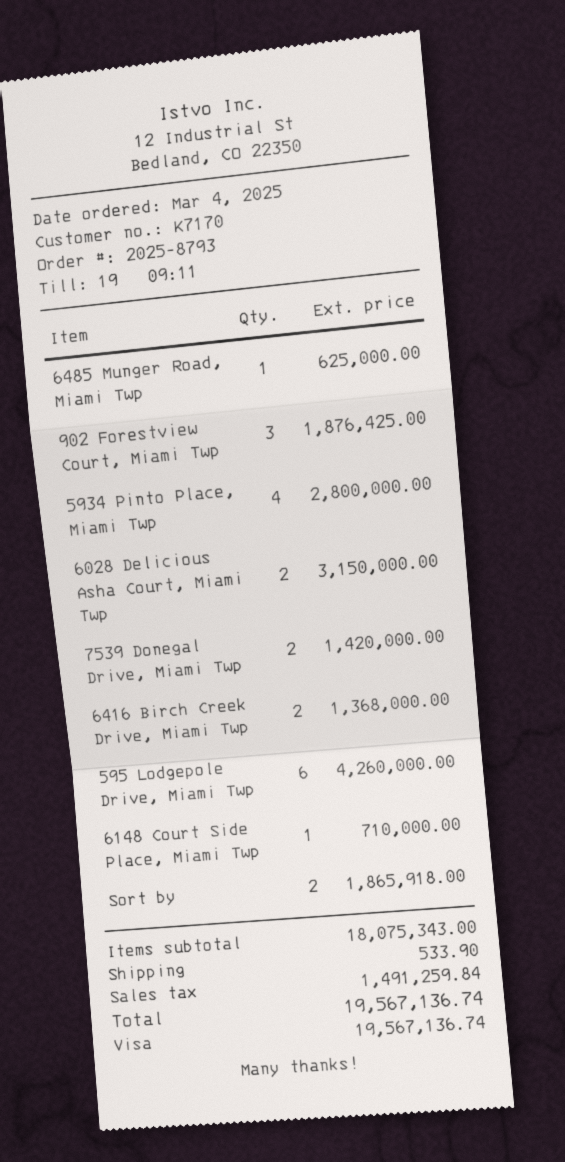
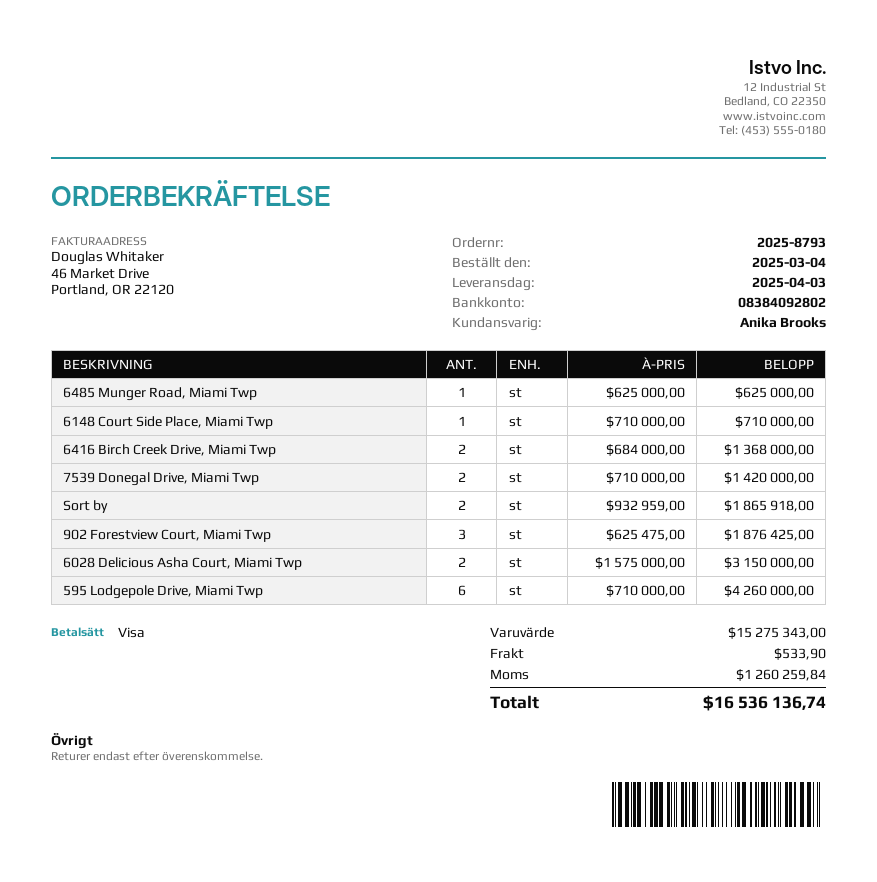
5934 Pinto Place, Miami Twp: 4 for 2800000.00 -> none
subtotal: 18075343.00 -> 15275343.00
tax: 1491259.84 -> 1260259.84
total: 19567136.74 -> 16536136.74

